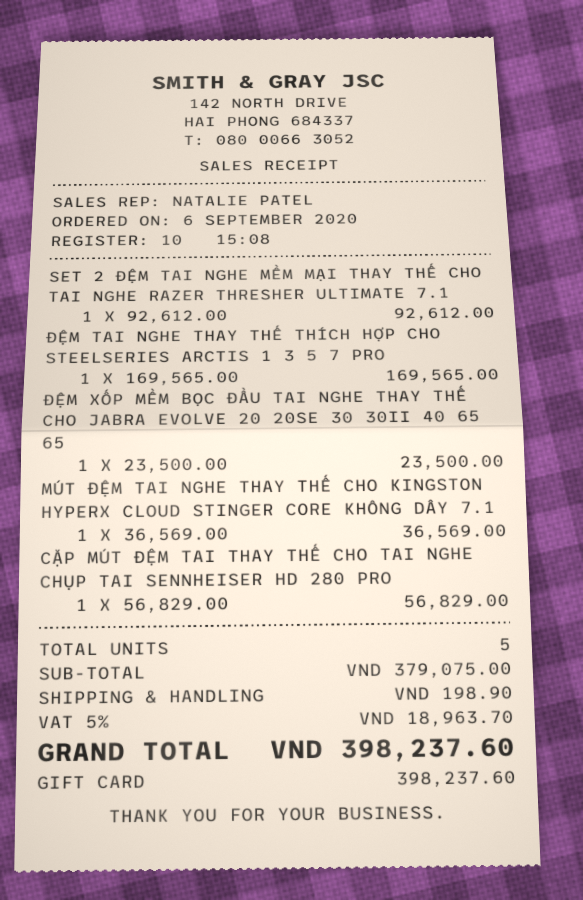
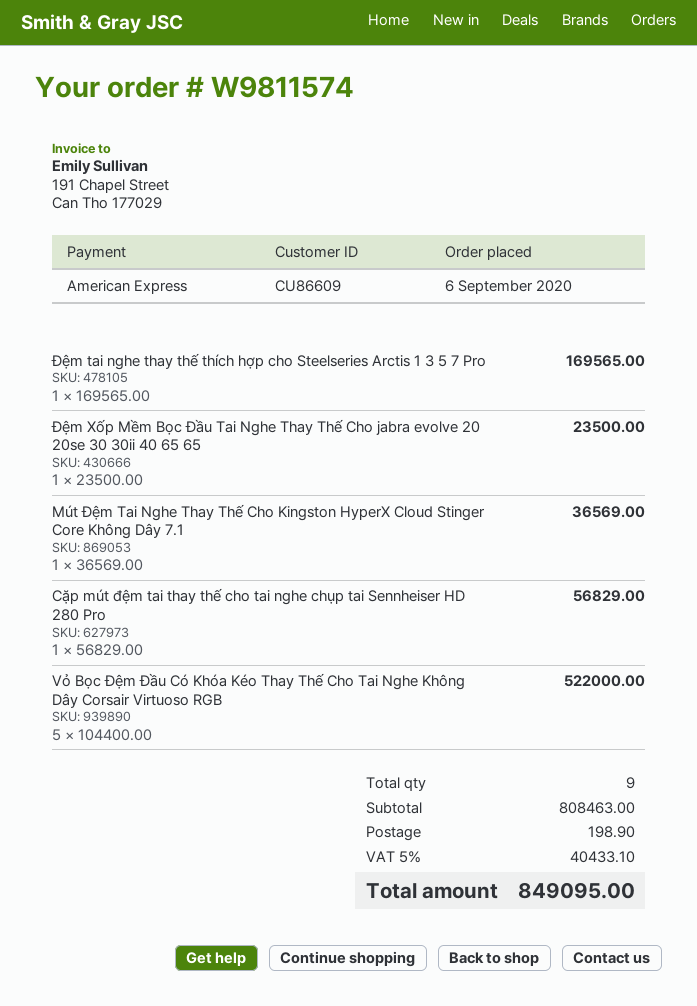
payment method: gift card -> American Express
SET 2 ĐỆM TAI NGHE MỀM MẠI THAY THẾ CHO TAI NGHE RAZER THRESHER ULTIMATE 7.1: 1 x 92612.00 = 92612.00 -> none
Vỏ Bọc Đệm Đầu Có Khóa Kéo Thay Thế Cho Tai Nghe Không Dây Corsair Virtuoso RGB: none -> 5 x 104400.00 = 522000.00
total quantity: 5 -> 9
subtotal: 379075.00 -> 808463.00
tax: 5% = 18963.70 -> 5% = 40433.10
total: 398237.60 -> 849095.00

